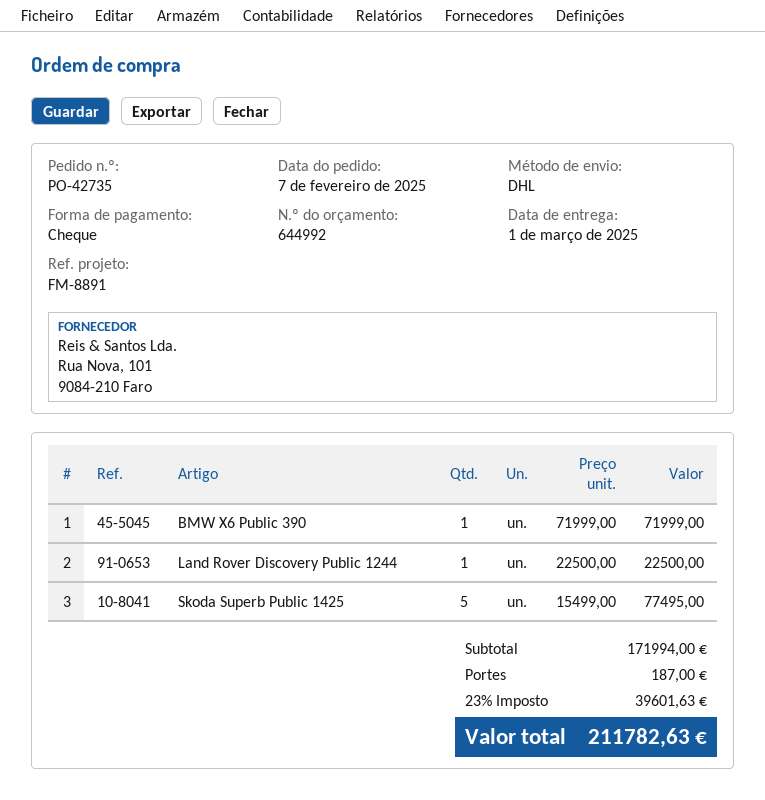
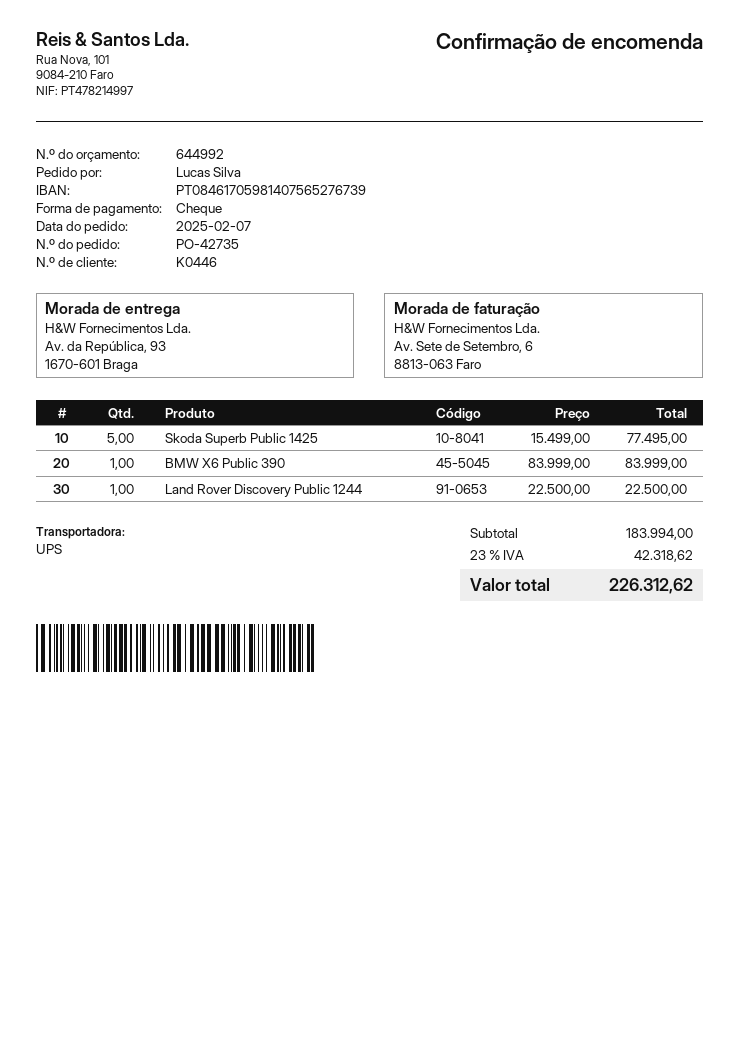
shipping method: DHL -> UPS
BMW X6 Public 390: 1 x 71999.00 = 71999.00 -> 1 x 83999.00 = 83999.00
subtotal: 171994.00 -> 183994.00
shipping: 187.00 -> none
tax: 23% = 39601.63 -> 23% = 42318.62
total: 211782.63 -> 226312.62

